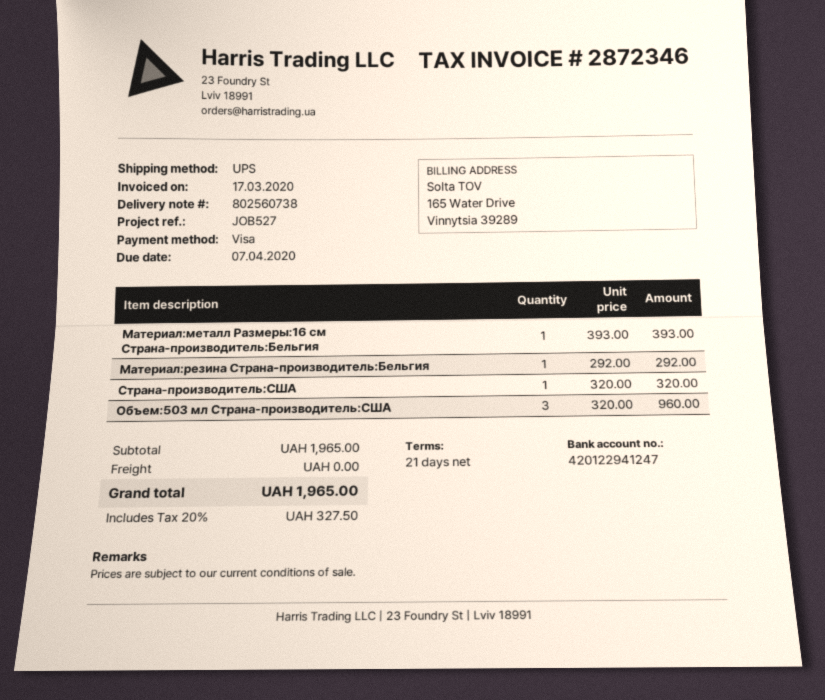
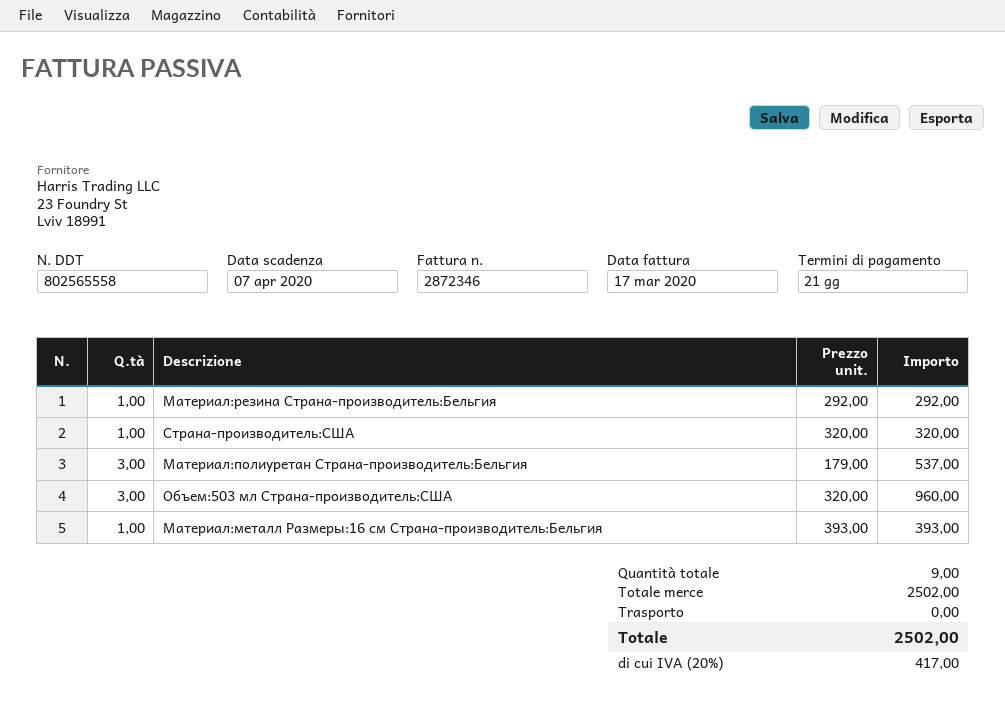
delivery note number: 802560738 -> 802565558
Материал:полиуретан Страна-производитель:Бельгия: none -> 3 x 179.00 = 537.00
subtotal: 1965.00 -> 2502.00
tax: 20% = 327.50 -> 20% = 417.00
total: 1965.00 -> 2502.00

